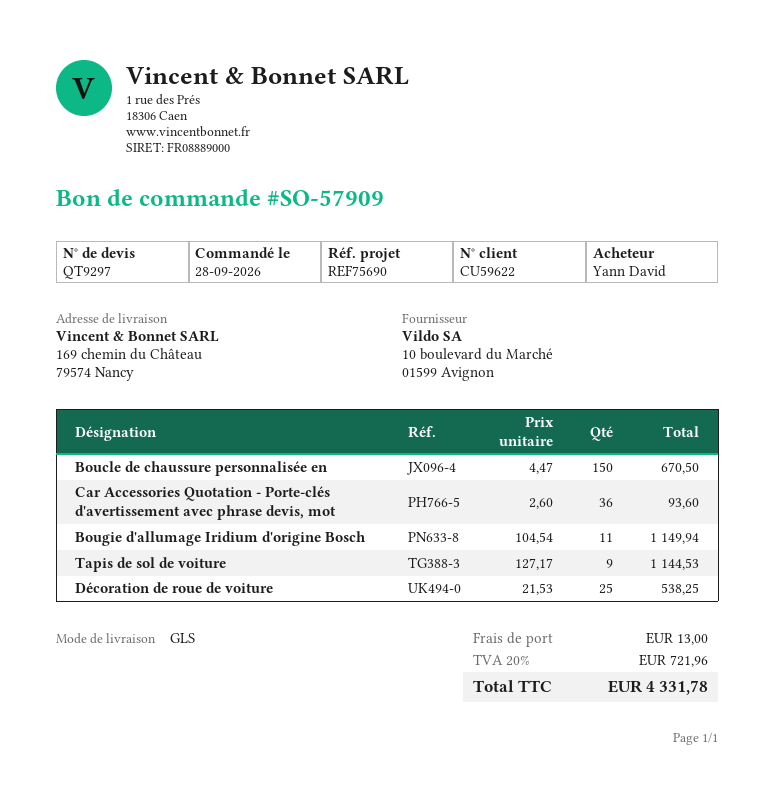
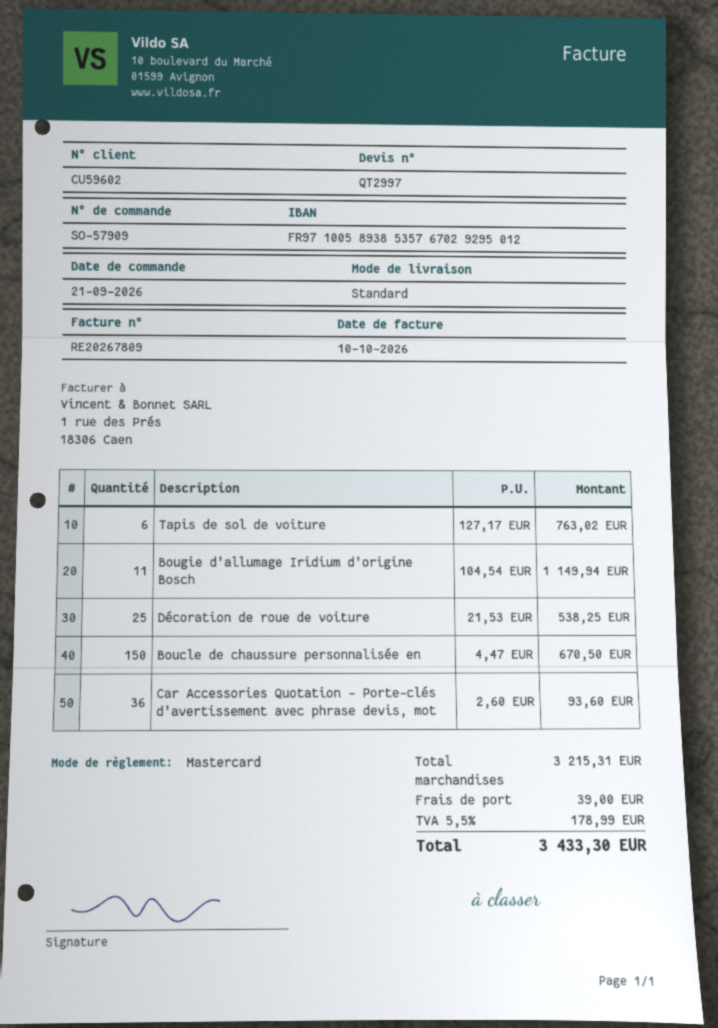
quote number: QT9297 -> QT2997
order date: 2026-09-28 -> 2026-09-21
customer number: CU59622 -> CU59602
shipping method: GLS -> standard
Tapis de sol de voiture: 9 x 127.17 = 1144.53 -> 6 x 127.17 = 763.02
shipping: 13.00 -> 39.00
tax: 20% = 721.96 -> 5.5% = 178.99
total: 4331.78 -> 3433.30

